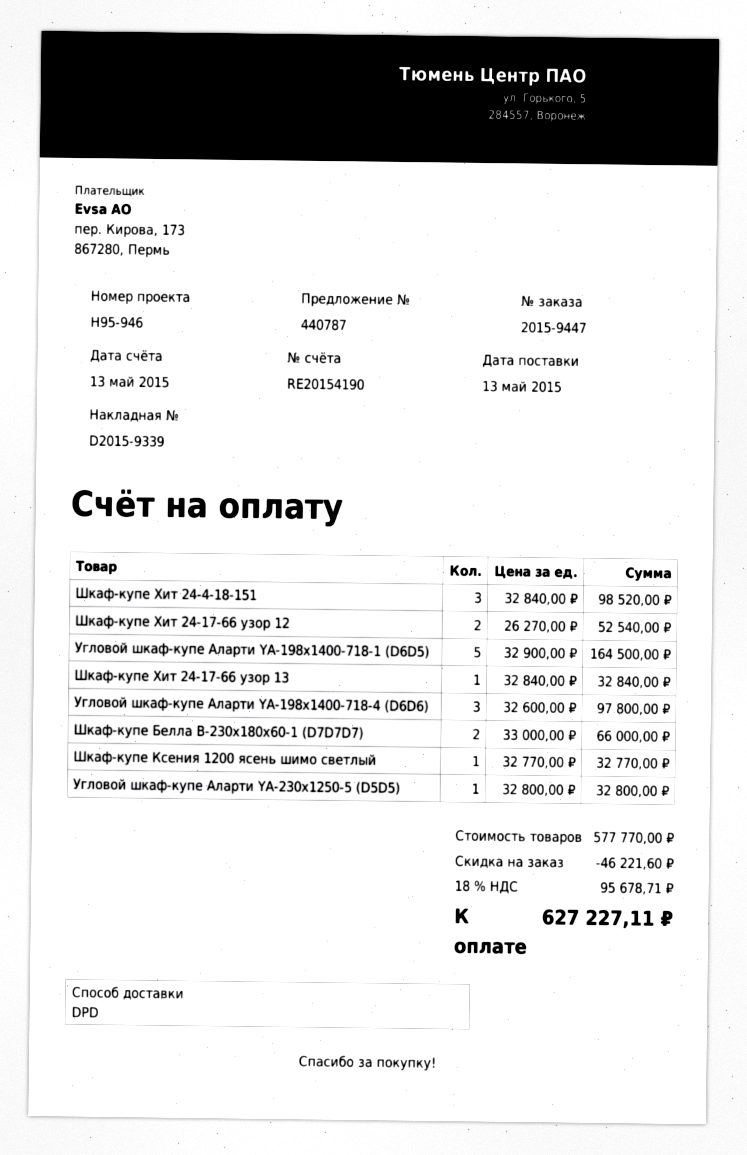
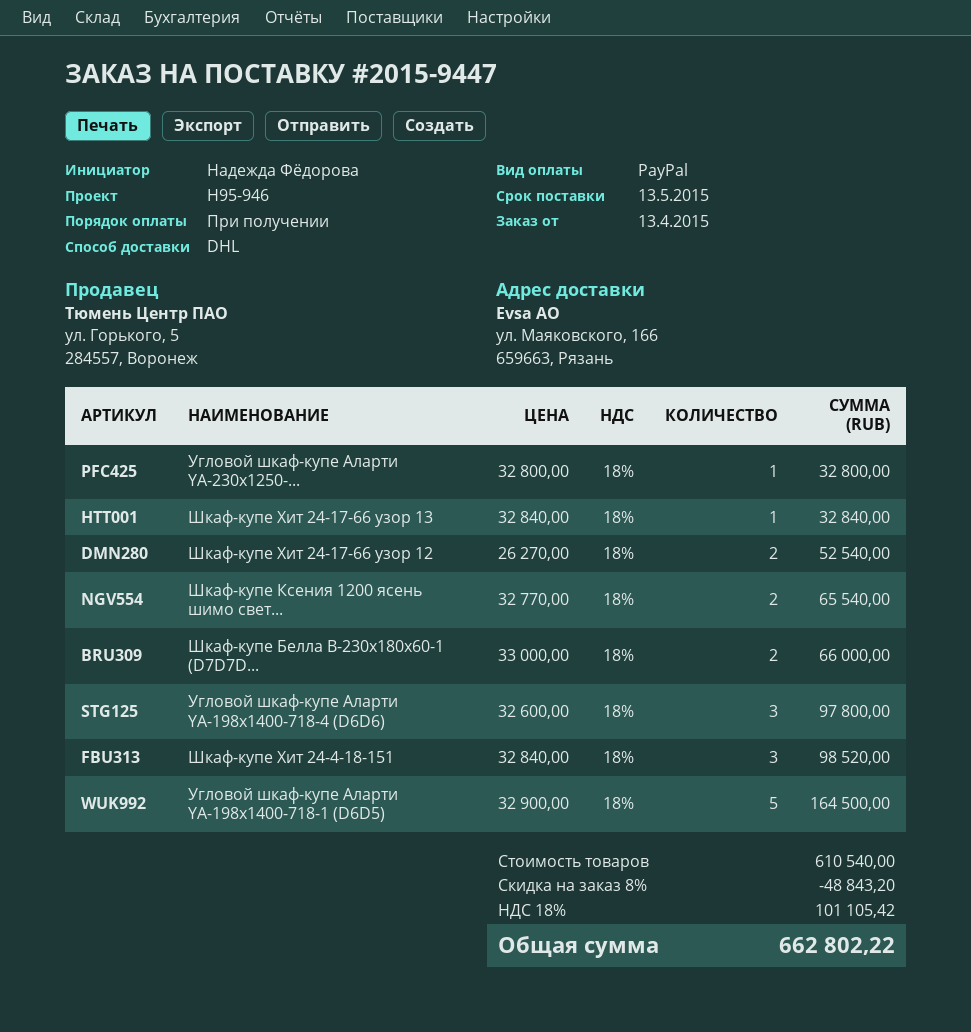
shipping method: DPD -> DHL
Шкаф-купе Ксения 1200 ясень шимо светлый: 1 x 32770.00 = 32770.00 -> 2 x 32770.00 = 65540.00
subtotal: 577770.00 -> 610540.00
discount: 46221.60 -> 48843.20
tax: 18% = 95678.71 -> 18% = 101105.42
total: 627227.11 -> 662802.22

